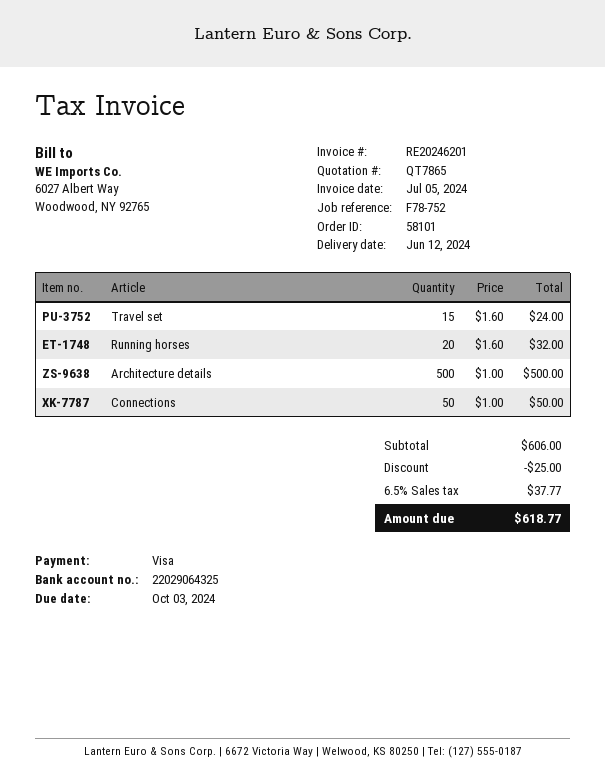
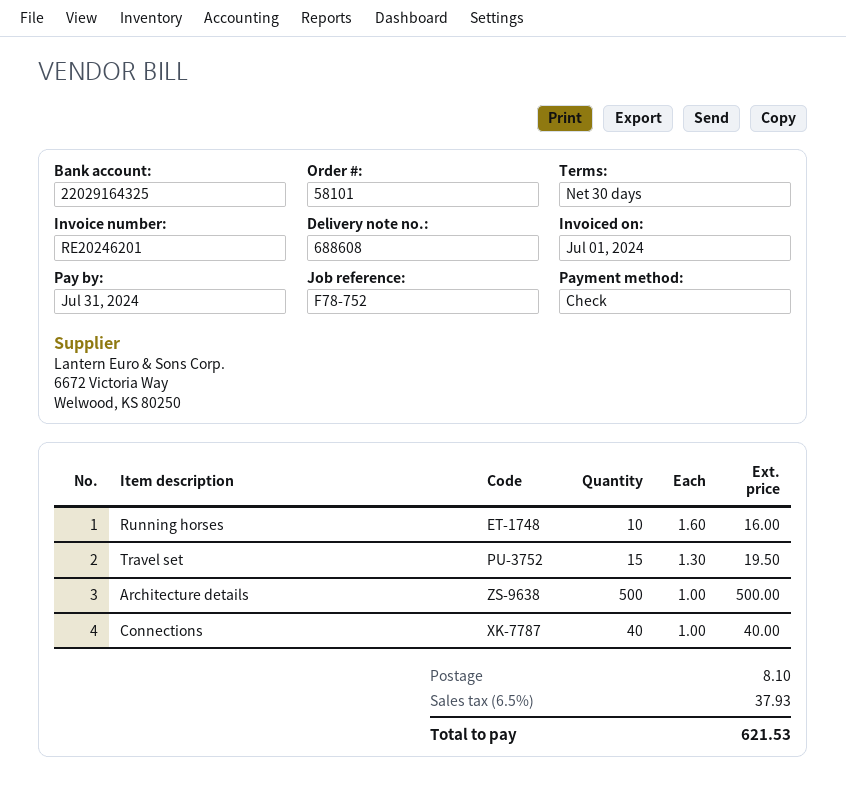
invoice date: 2024-07-05 -> 2024-07-01
due date: 2024-10-03 -> 2024-07-31
payment method: Visa -> cheque
bank account: 22029064325 -> 22029164325
Travel set: 15 x 1.60 = 24.00 -> 15 x 1.30 = 19.50
Running horses: 20 x 1.60 = 32.00 -> 10 x 1.60 = 16.00
Connections: 50 x 1.00 = 50.00 -> 40 x 1.00 = 40.00
discount: 25.00 -> none
shipping: none -> 8.10
tax: 6.5% = 37.77 -> 6.5% = 37.93
total: 618.77 -> 621.53

